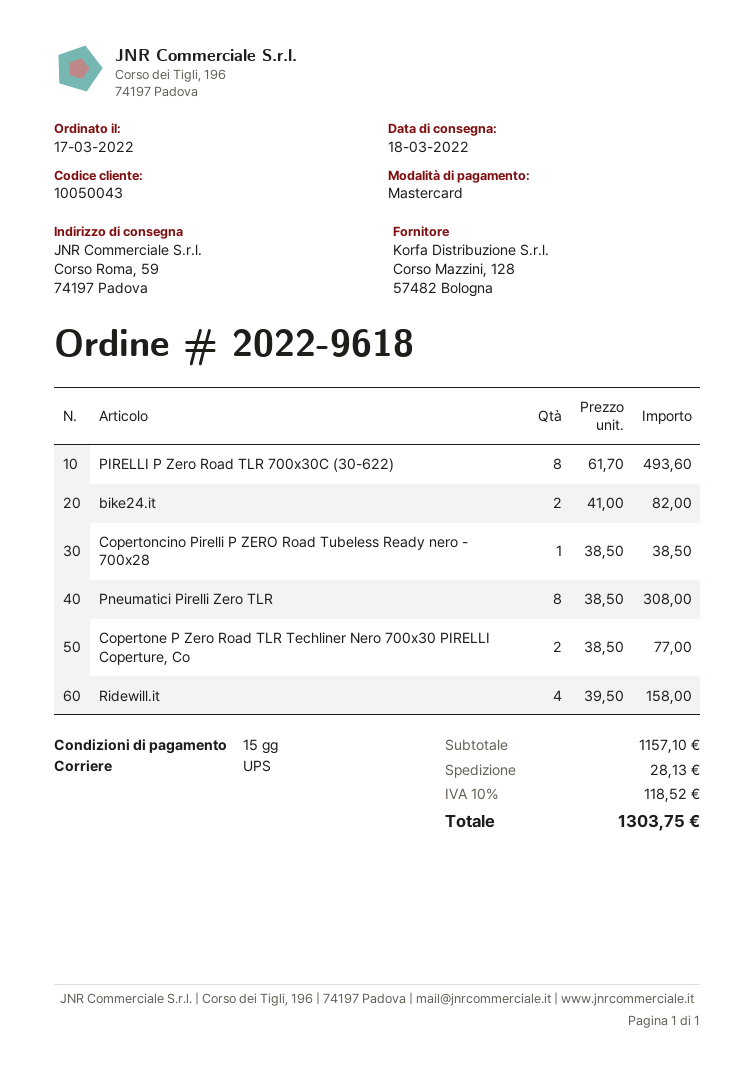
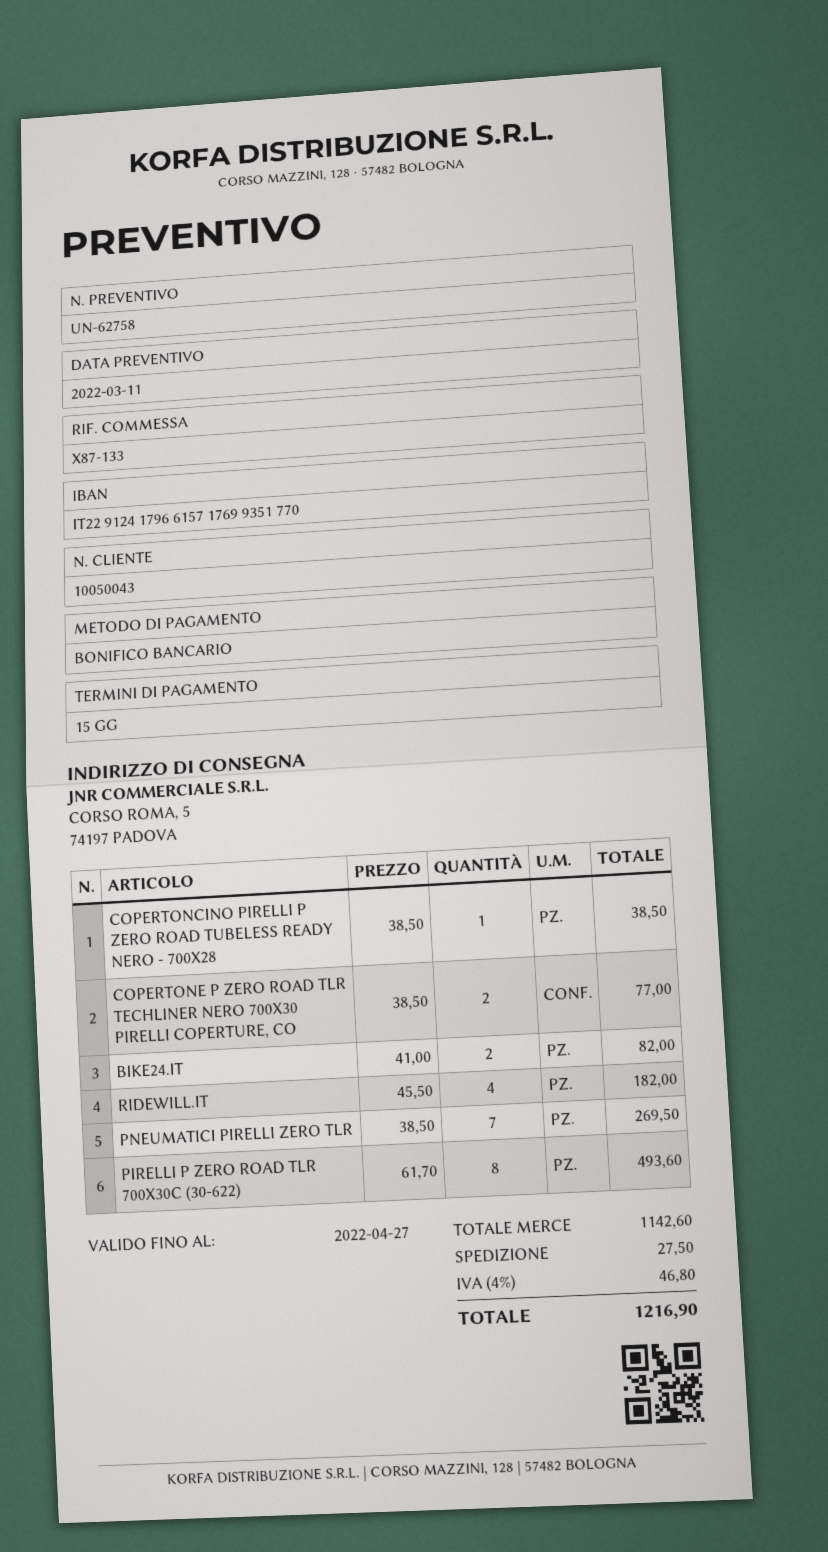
payment method: Mastercard -> bank transfer
ship to: Corso Roma, 59, 74197 Padova -> CORSO ROMA, 5, 74197 PADOVA
Pneumatici Pirelli Zero TLR: 8 x 38.50 = 308.00 -> 7 x 38.50 = 269.50
Ridewill.it: 4 x 39.50 = 158.00 -> 4 x 45.50 = 182.00
subtotal: 1157.10 -> 1142.60
shipping: 28.13 -> 27.50
tax: 10% = 118.52 -> 4% = 46.80
total: 1303.75 -> 1216.90

